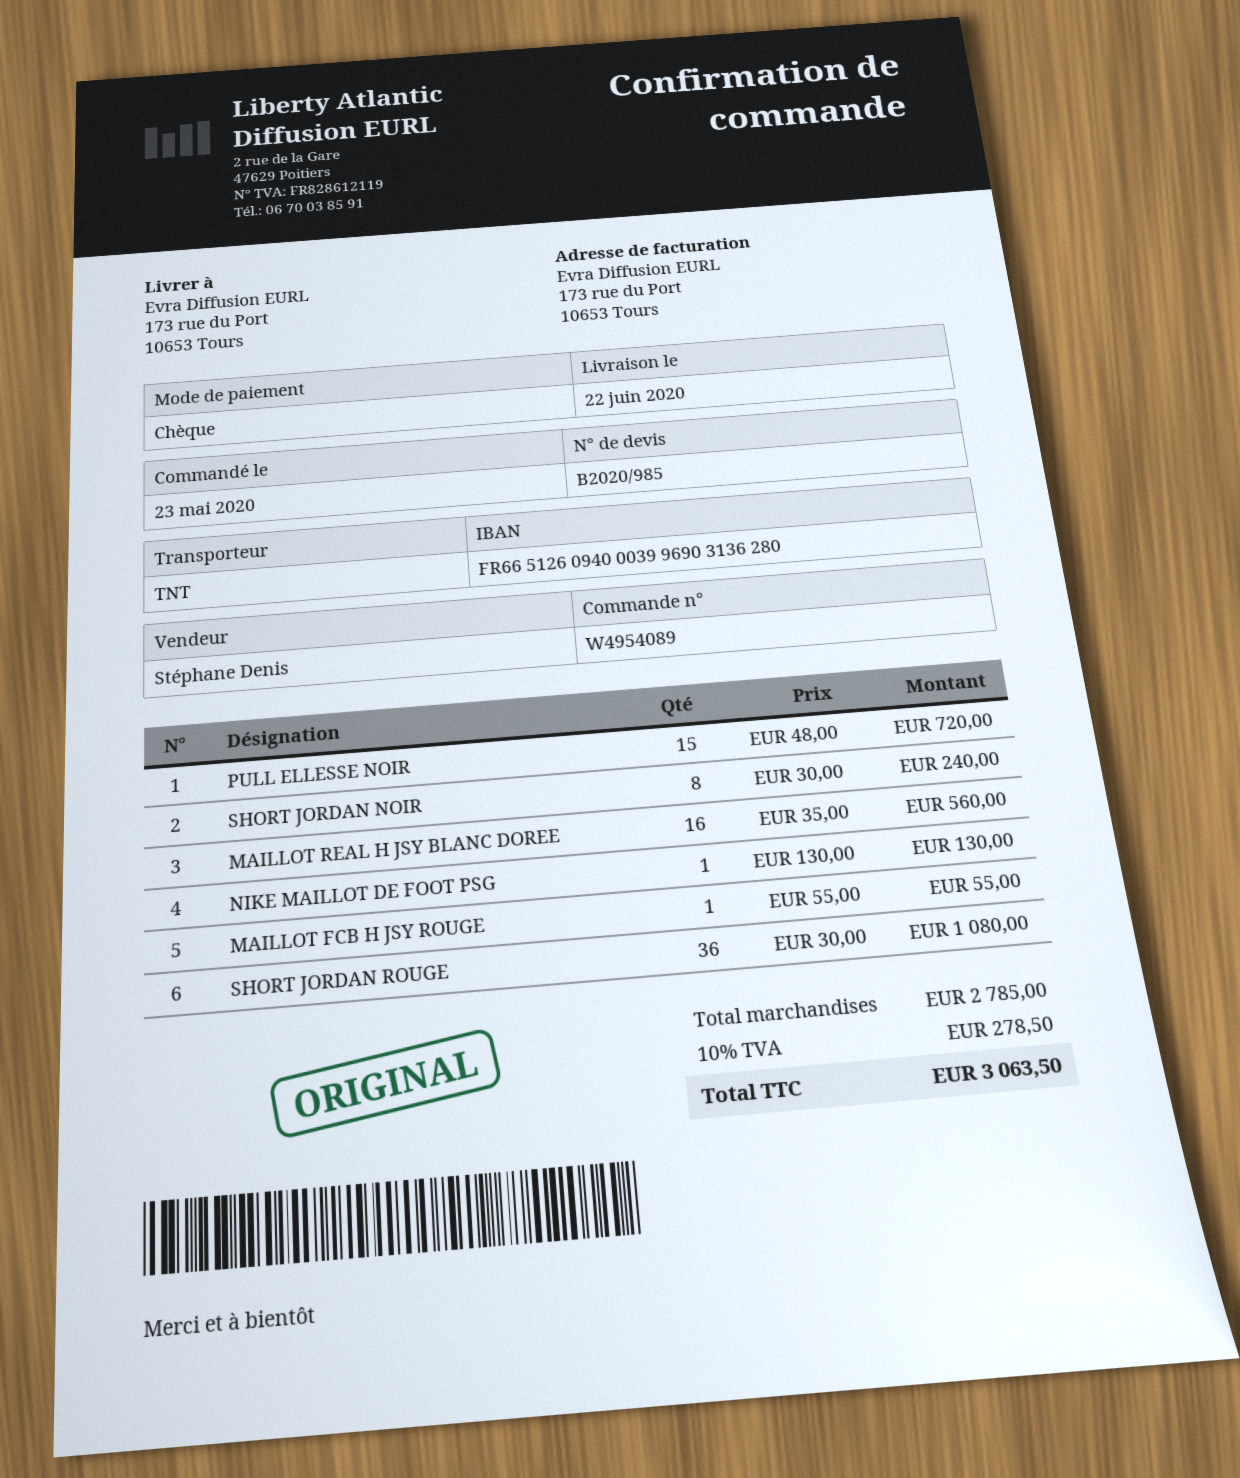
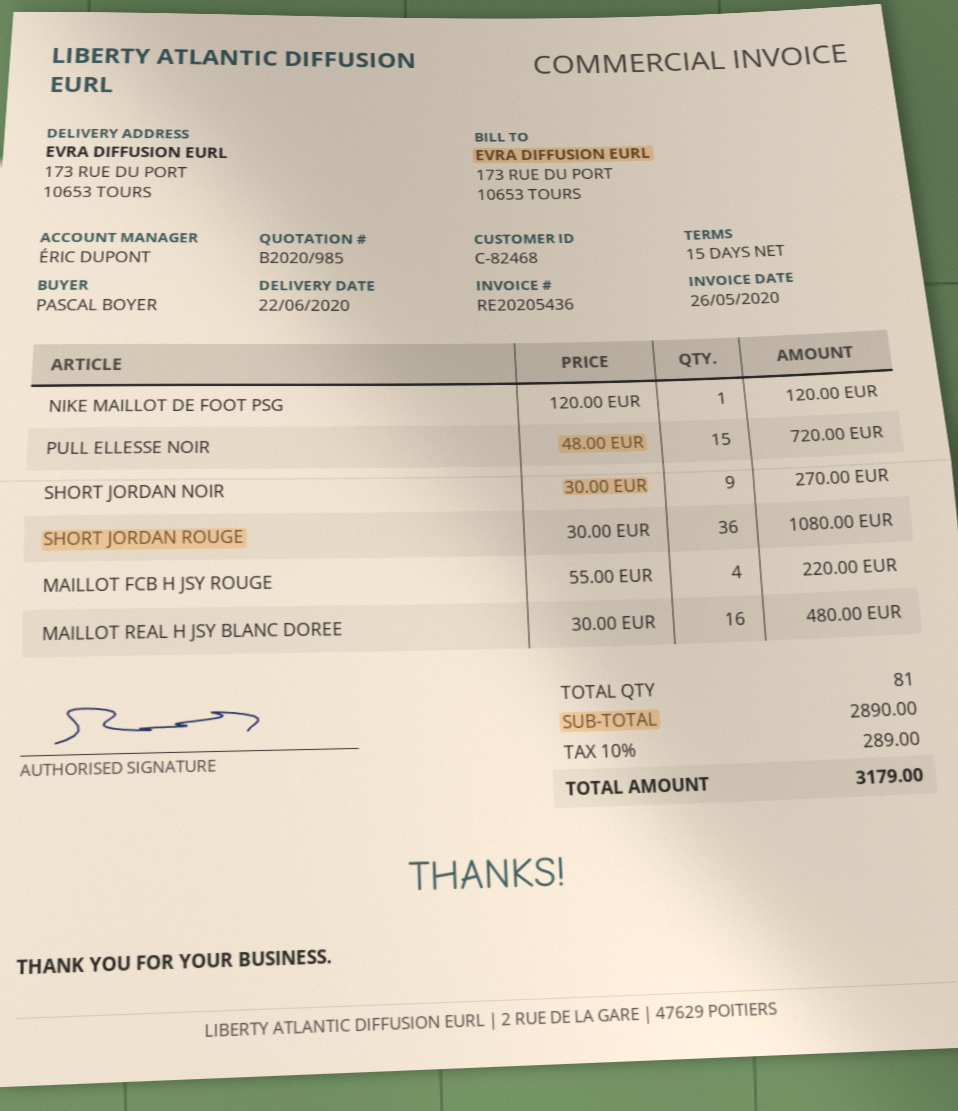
sales rep: Stéphane Denis -> ÉRIC DUPONT
SHORT JORDAN NOIR: 8 x 30.00 = 240.00 -> 9 x 30.00 = 270.00
MAILLOT REAL H JSY BLANC DOREE: 16 x 35.00 = 560.00 -> 16 x 30.00 = 480.00
NIKE MAILLOT DE FOOT PSG: 1 x 130.00 = 130.00 -> 1 x 120.00 = 120.00
MAILLOT FCB H JSY ROUGE: 1 x 55.00 = 55.00 -> 4 x 55.00 = 220.00
subtotal: 2785.00 -> 2890.00
tax: 10% = 278.50 -> 10% = 289.00
total: 3063.50 -> 3179.00

